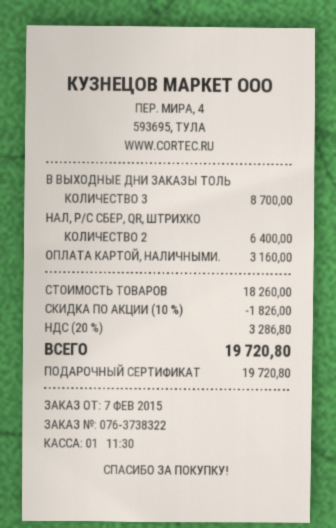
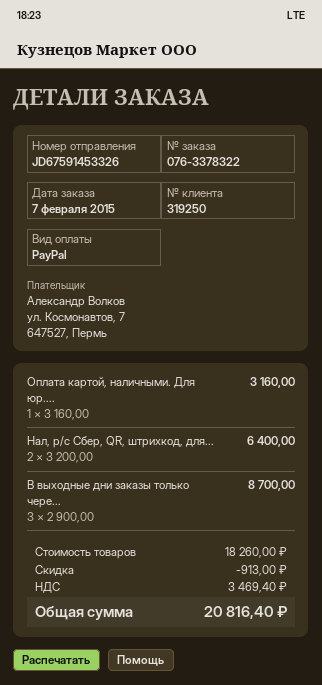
order number: 076-3738322 -> 076-3378322
payment method: gift card -> PayPal
discount: 1826.00 -> 913.00
tax: 3286.80 -> 3469.40
total: 19720.80 -> 20816.40

